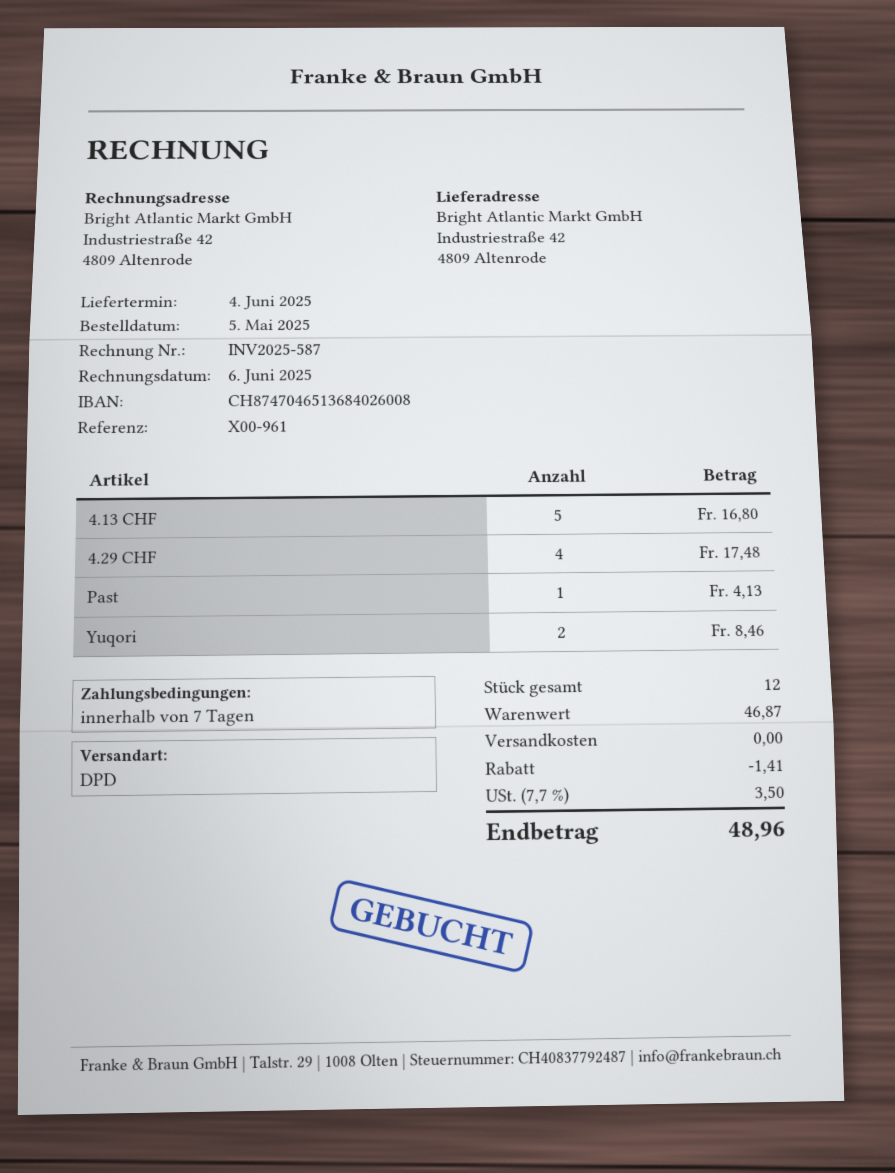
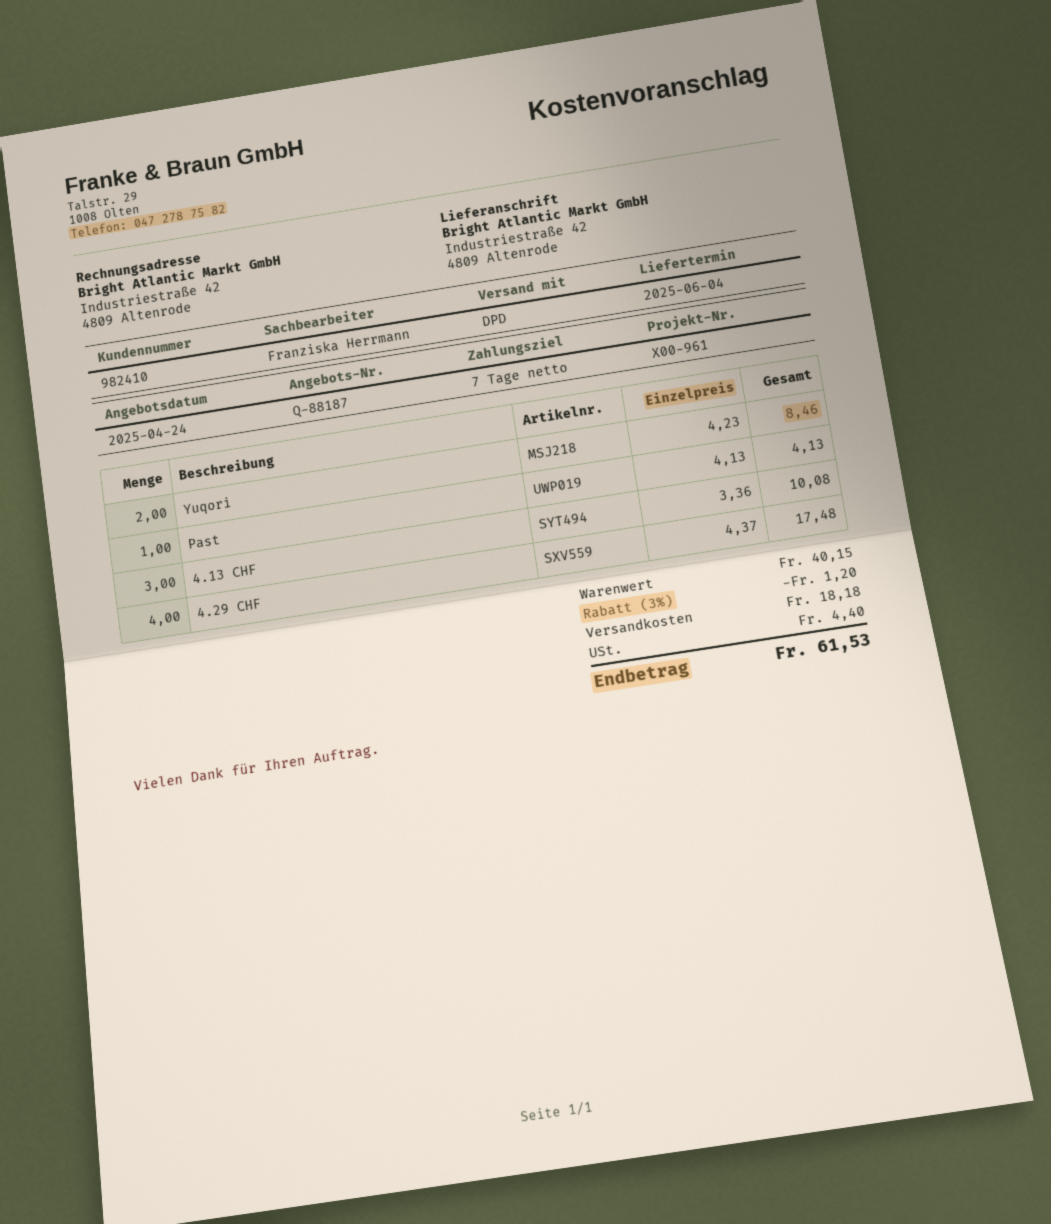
4.13 CHF: 5 for 16.80 -> 3 for 10.08
subtotal: 46.87 -> 40.15
discount: 1.41 -> 1.20
shipping: 0.00 -> 18.18
tax: 3.50 -> 4.40
total: 48.96 -> 61.53

